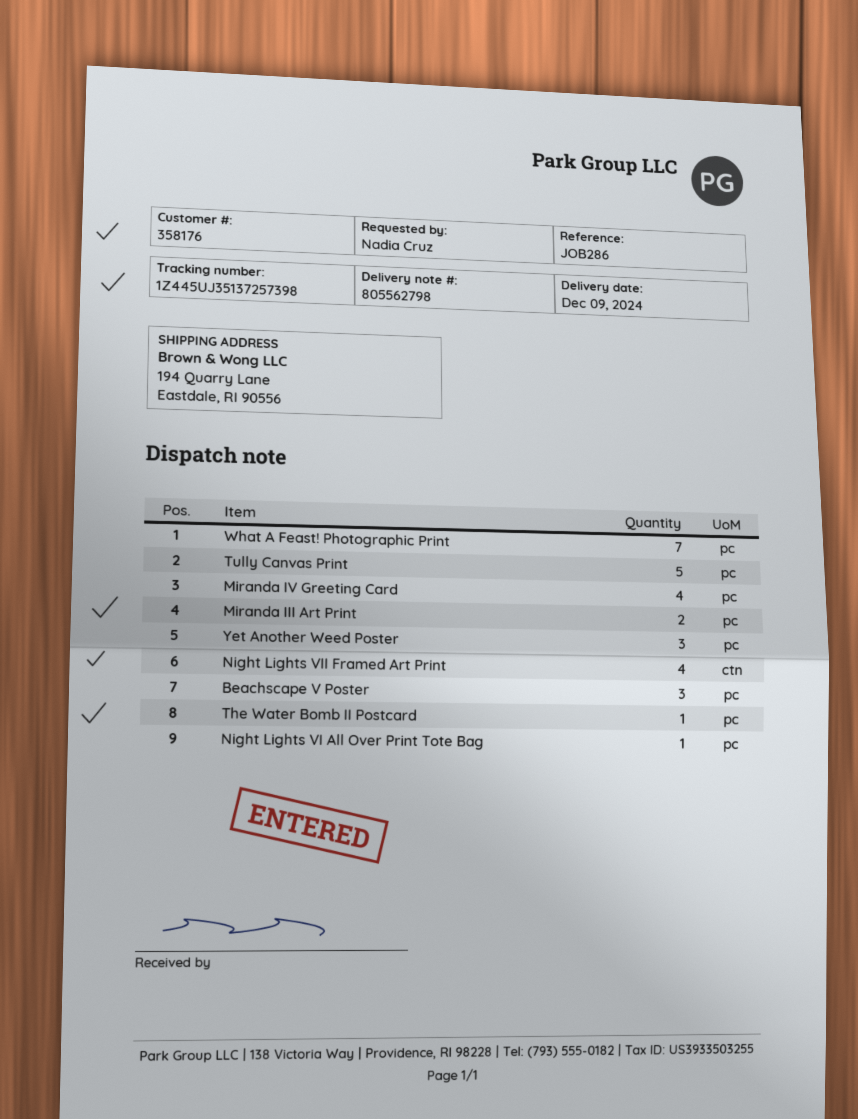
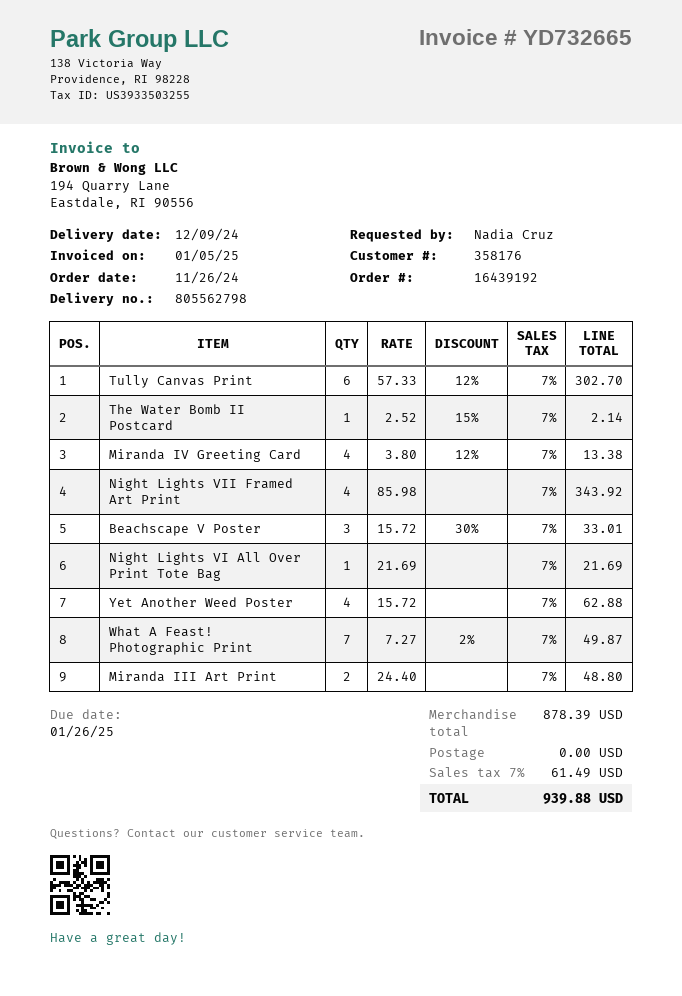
Tully Canvas Print: 5 -> 6
Yet Another Weed Poster: 3 -> 4

